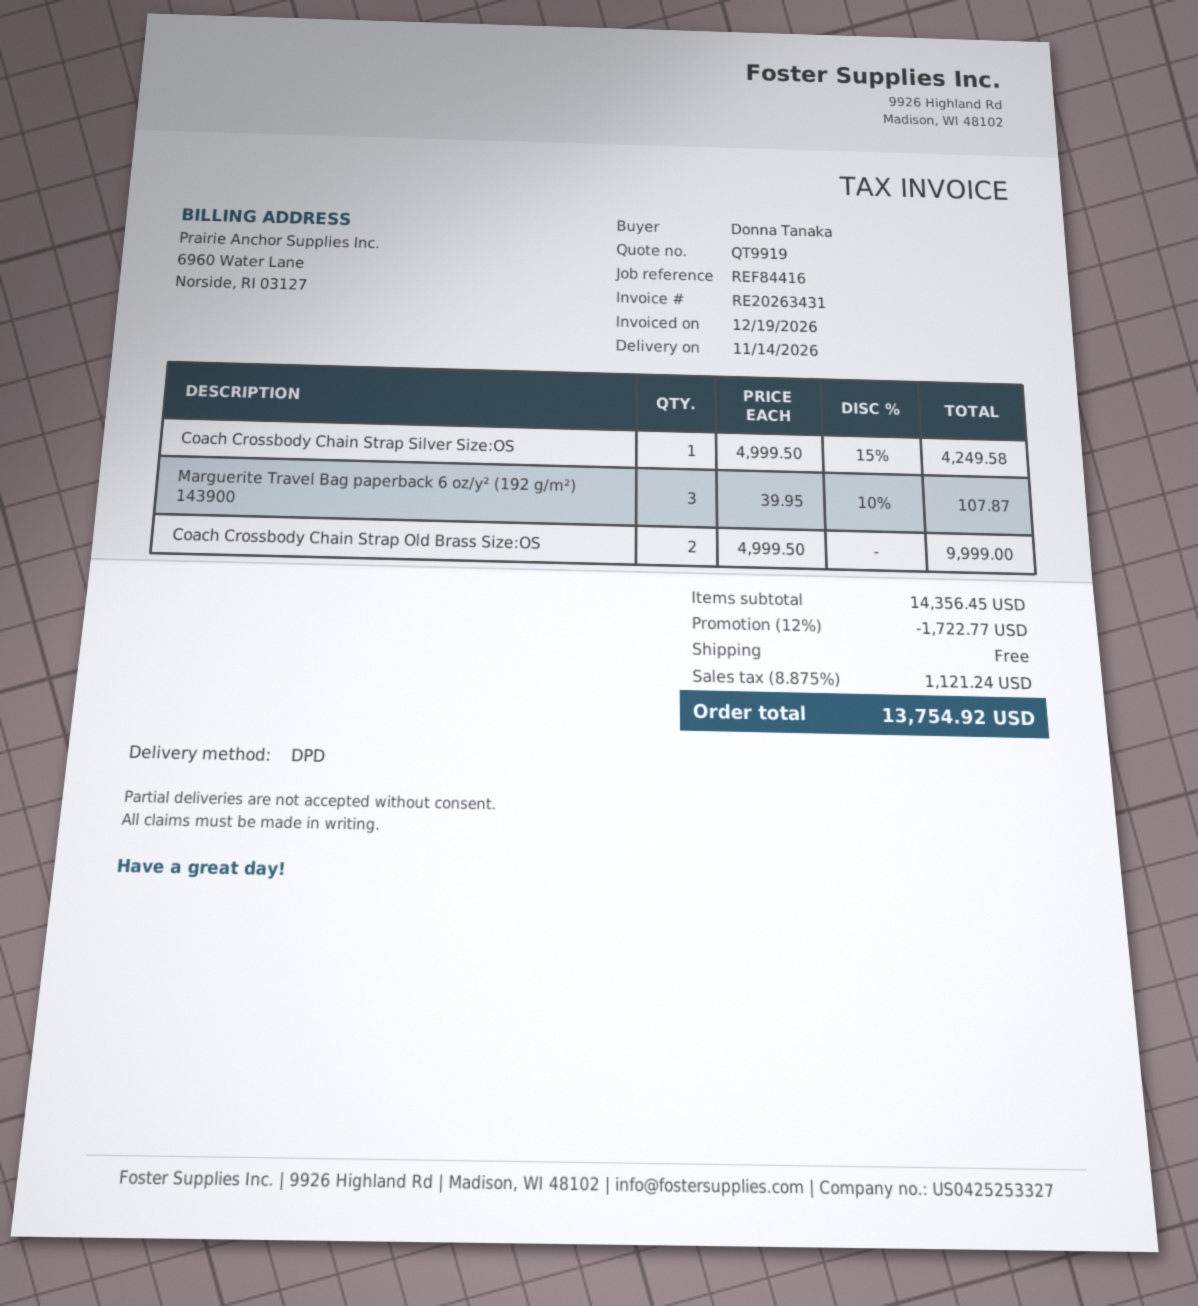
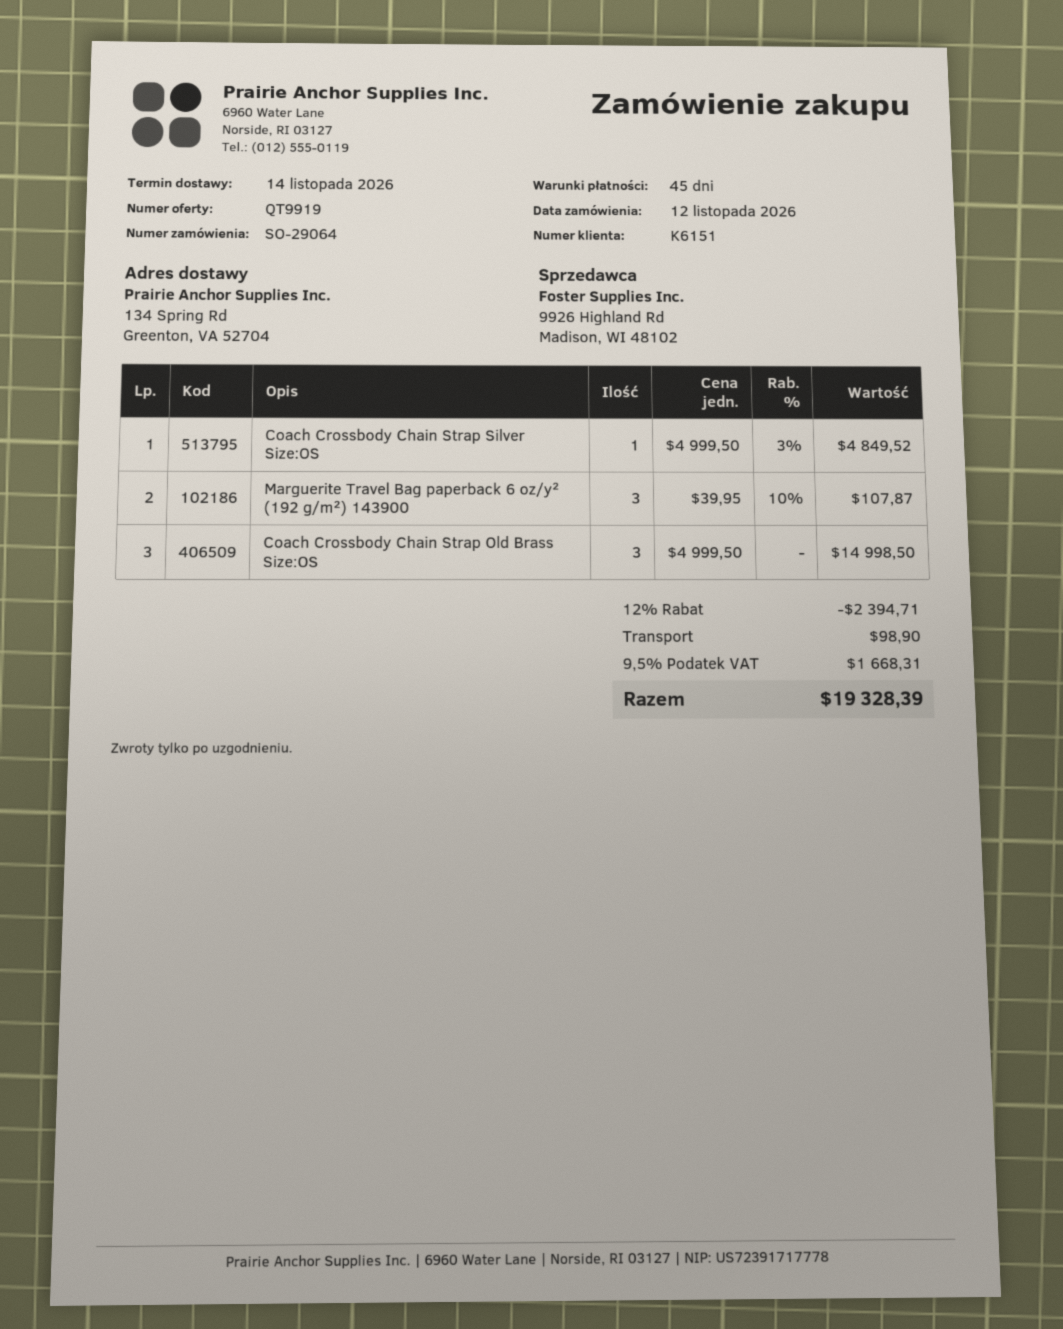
Coach Crossbody Chain Strap Silver Size:OS: 1 x 4999.50 - 15% = 4249.58 -> 1 x 4999.50 - 3% = 4849.52
Coach Crossbody Chain Strap Old Brass Size:OS: 2 x 4999.50 = 9999.00 -> 3 x 4999.50 = 14998.50
discount: 12% = 1722.77 -> 12% = 2394.71
shipping: 0.00 -> 98.90
tax: 8.875% = 1121.24 -> 9.5% = 1668.31
total: 13754.92 -> 19328.39

